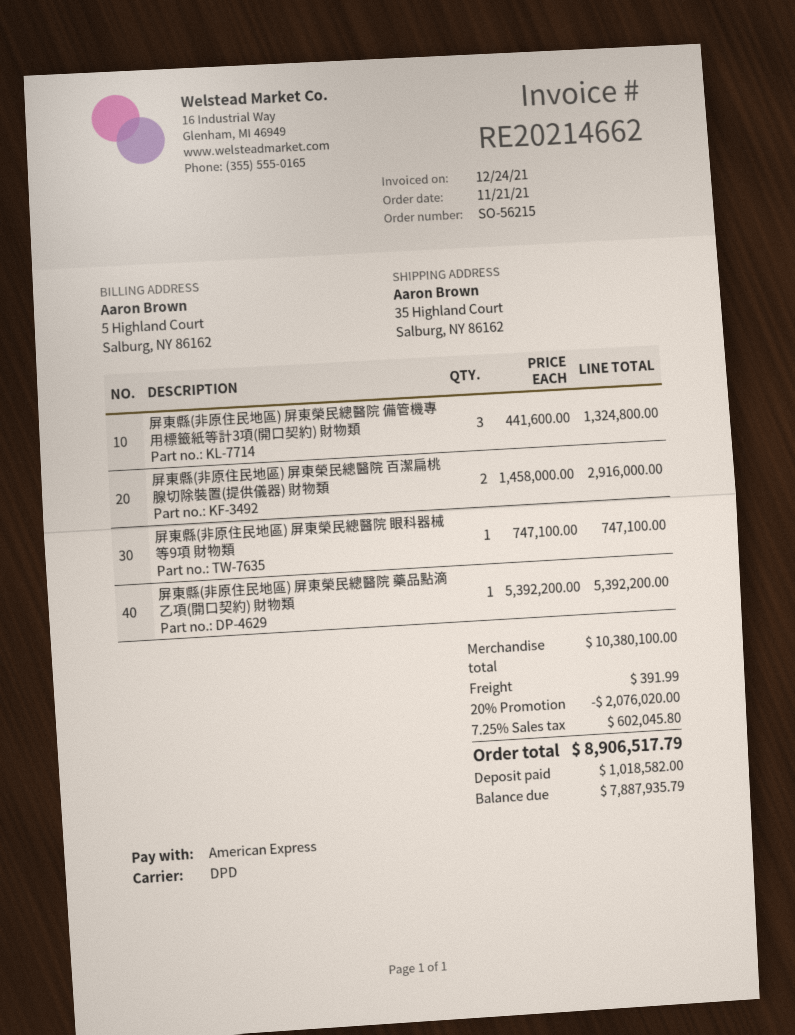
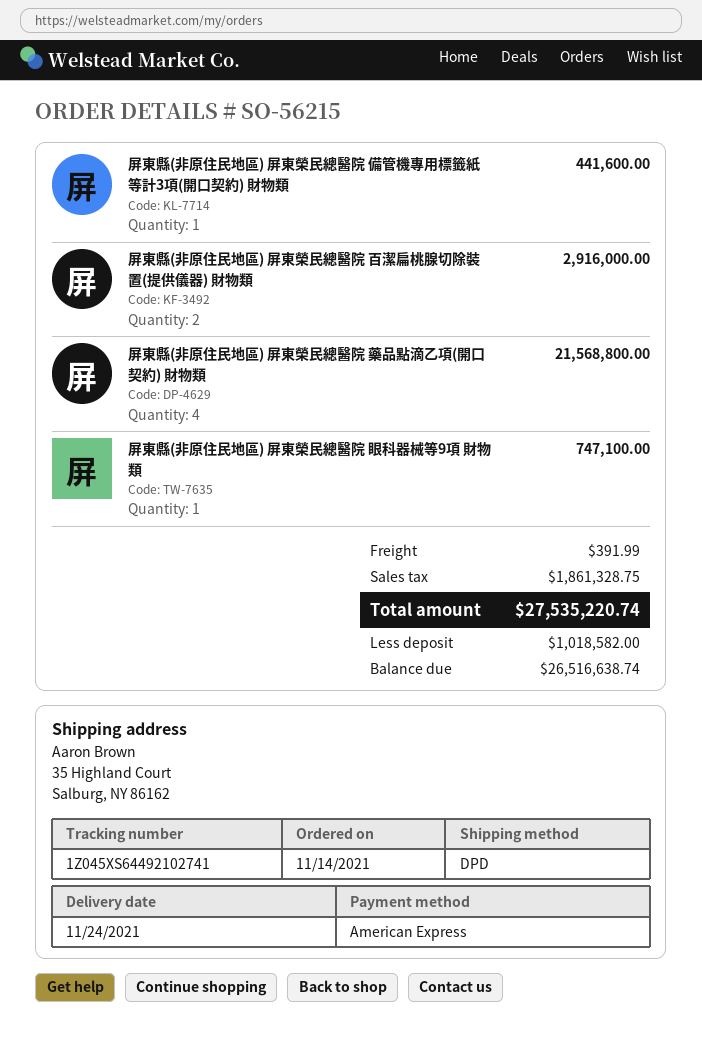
order date: 2021-11-21 -> 2021-11-14
屏東縣(非原住民地區) 屏東榮民總醫院 備管機專用標籤紙等計3項(開口契約) 財物類: 3 for 1324800.00 -> 1 for 441600.00
屏東縣(非原住民地區) 屏東榮民總醫院 藥品點滴乙項(開口契約) 財物類: 1 for 5392200.00 -> 4 for 21568800.00
discount: 20% = 2076020.00 -> none
tax: 602045.80 -> 1861328.75
total: 8906517.79 -> 27535220.74
balance: 7887935.79 -> 26516638.74

